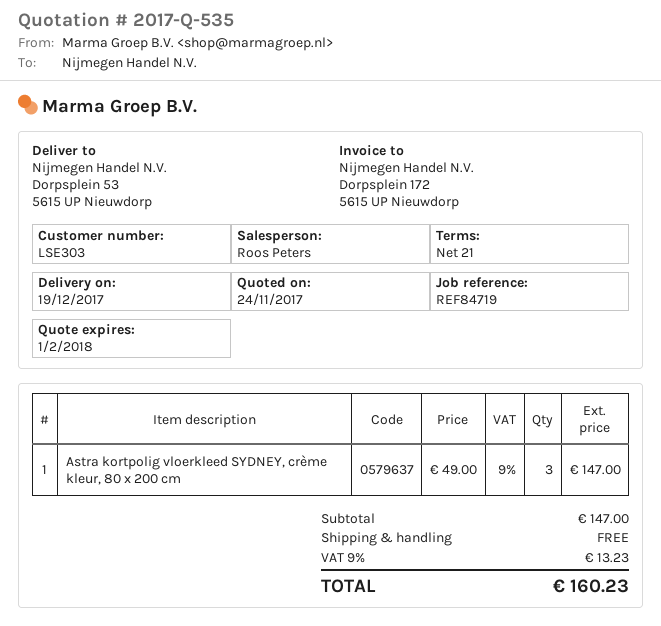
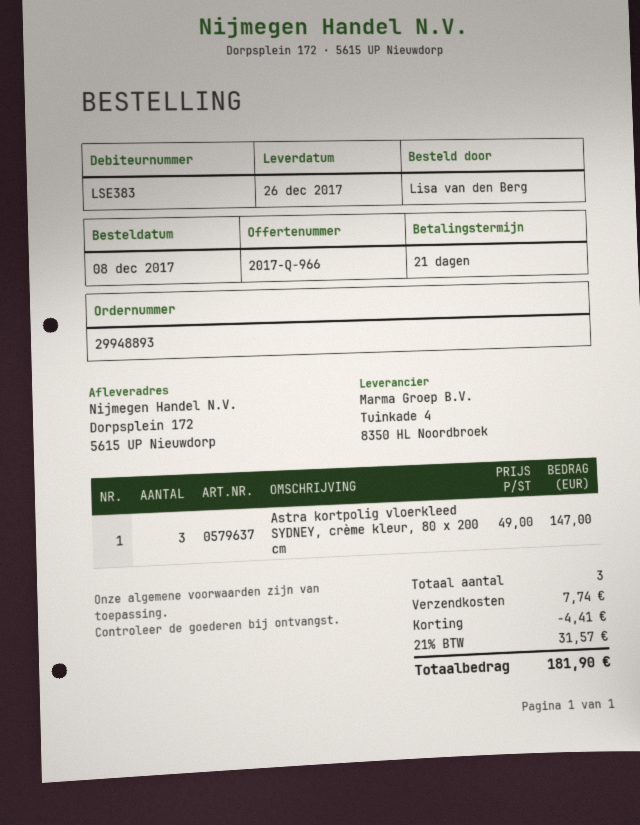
quote number: 2017-Q-535 -> 2017-Q-966
delivery date: 2017-12-19 -> 2017-12-26
customer number: LSE303 -> LSE383
ship to: Dorpsplein 53, 5615 UP Nieuwdorp -> Dorpsplein 172, 5615 UP Nieuwdorp
discount: none -> 4.41
shipping: 0.00 -> 7.74
tax: 9% = 13.23 -> 21% = 31.57
total: 160.23 -> 181.90

